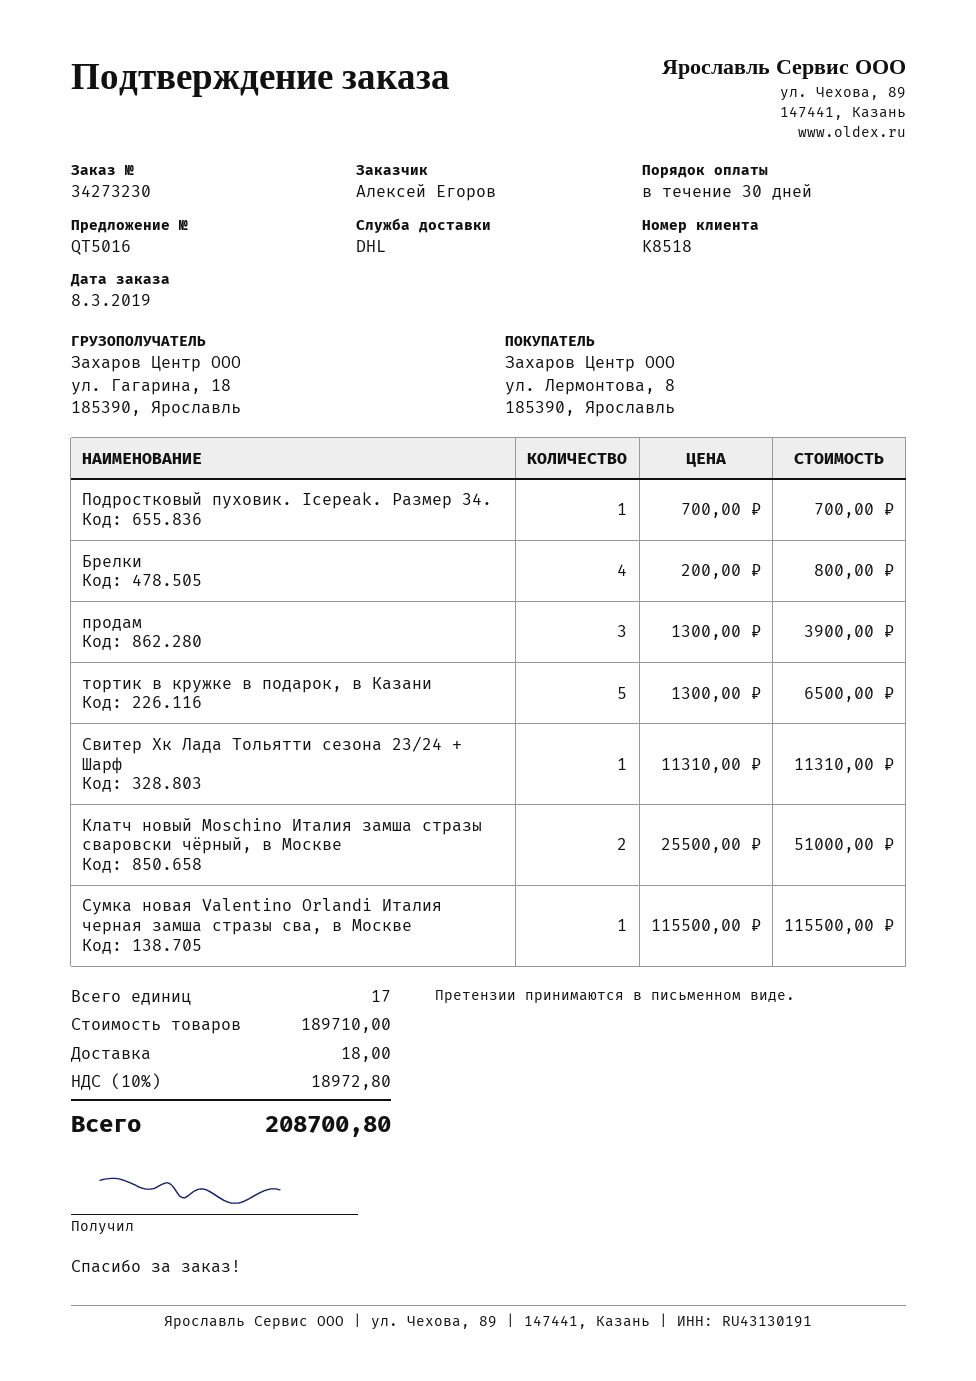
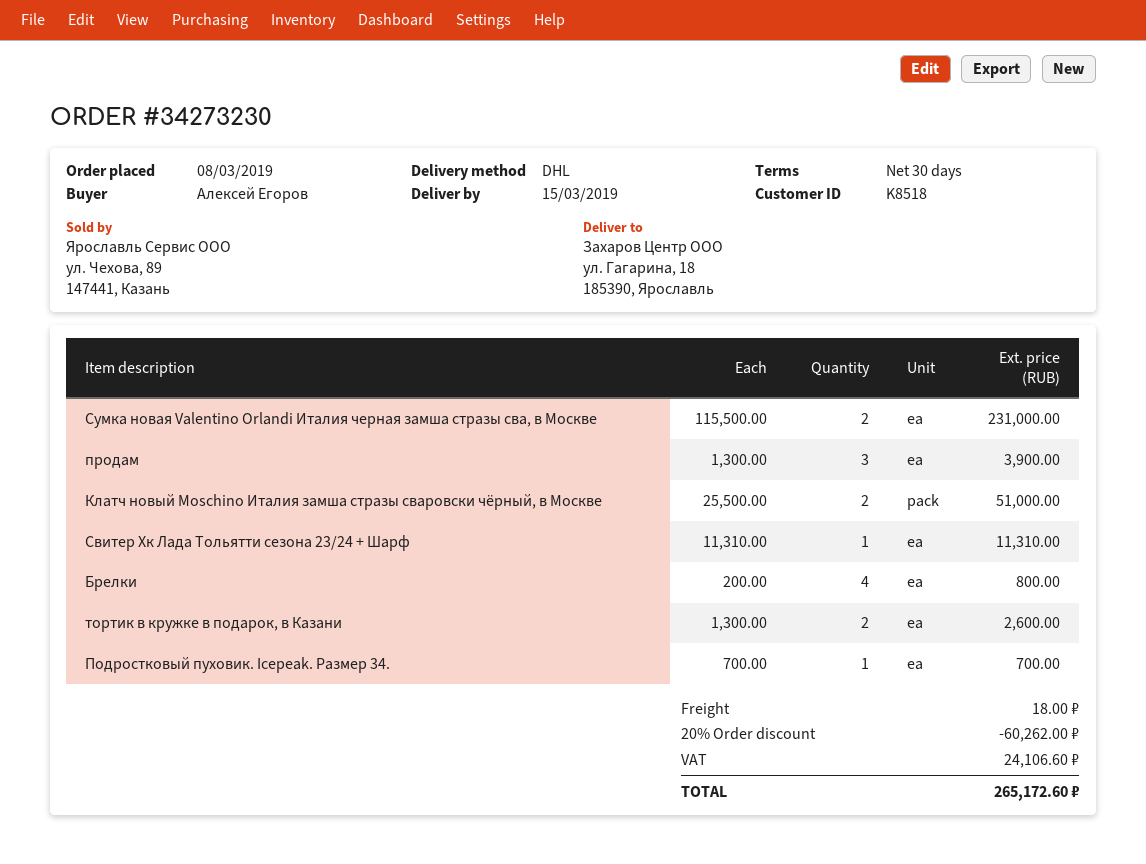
тортик в кружке в подарок, в Казани: 5 x 1300.00 = 6500.00 -> 2 x 1300.00 = 2600.00
Сумка новая Valentino Orlandi Италия черная замша стразы сва, в Москве: 1 x 115500.00 = 115500.00 -> 2 x 115500.00 = 231000.00
discount: none -> 20% = 60262.00
tax: 18972.80 -> 24106.60
total: 208700.80 -> 265172.60

